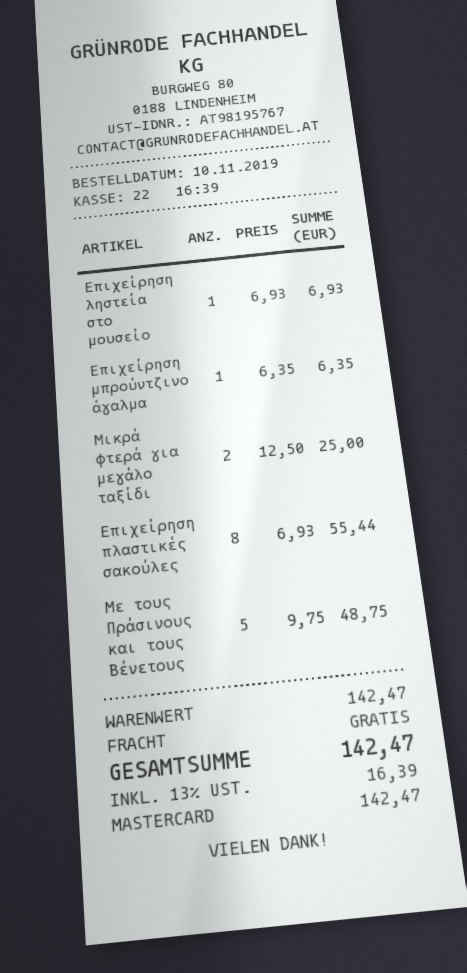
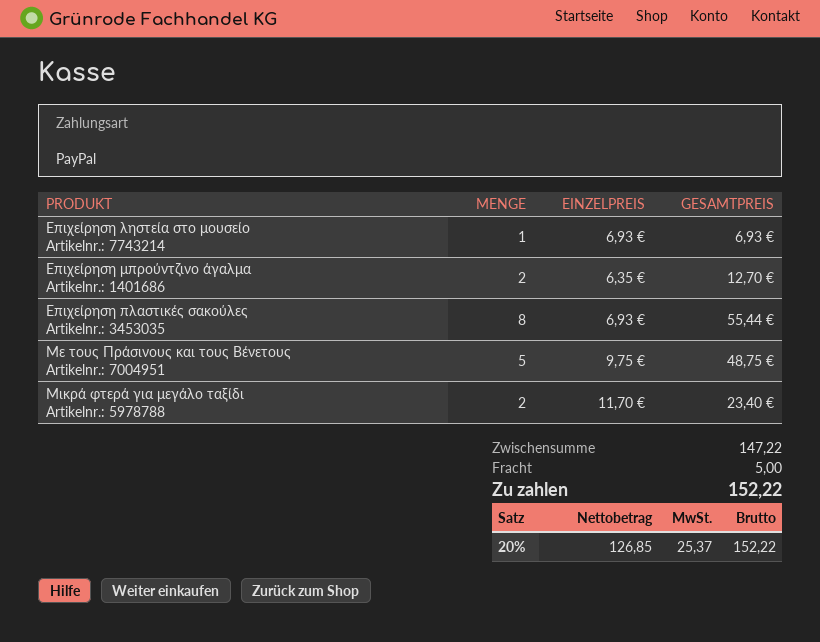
payment method: Mastercard -> PayPal
Επιχείρηση μπρούντζινο άγαλμα: 1 x 6.35 = 6.35 -> 2 x 6.35 = 12.70
Μικρά φτερά για μεγάλο ταξίδι: 2 x 12.50 = 25.00 -> 2 x 11.70 = 23.40
subtotal: 142.47 -> 147.22
shipping: 0.00 -> 5.00
tax: 13% = 16.39 -> 20% = 25.37
total: 142.47 -> 152.22

